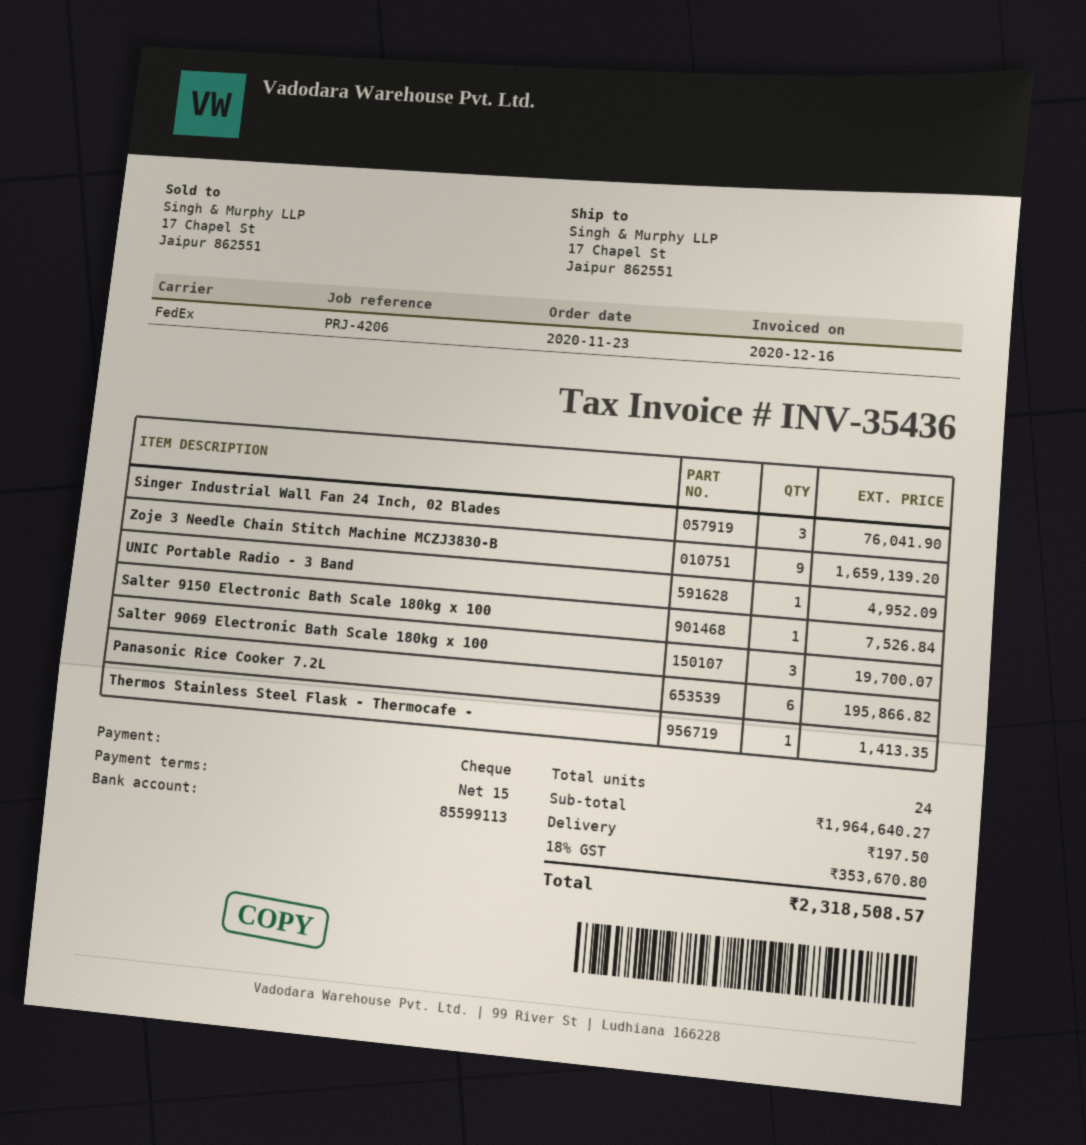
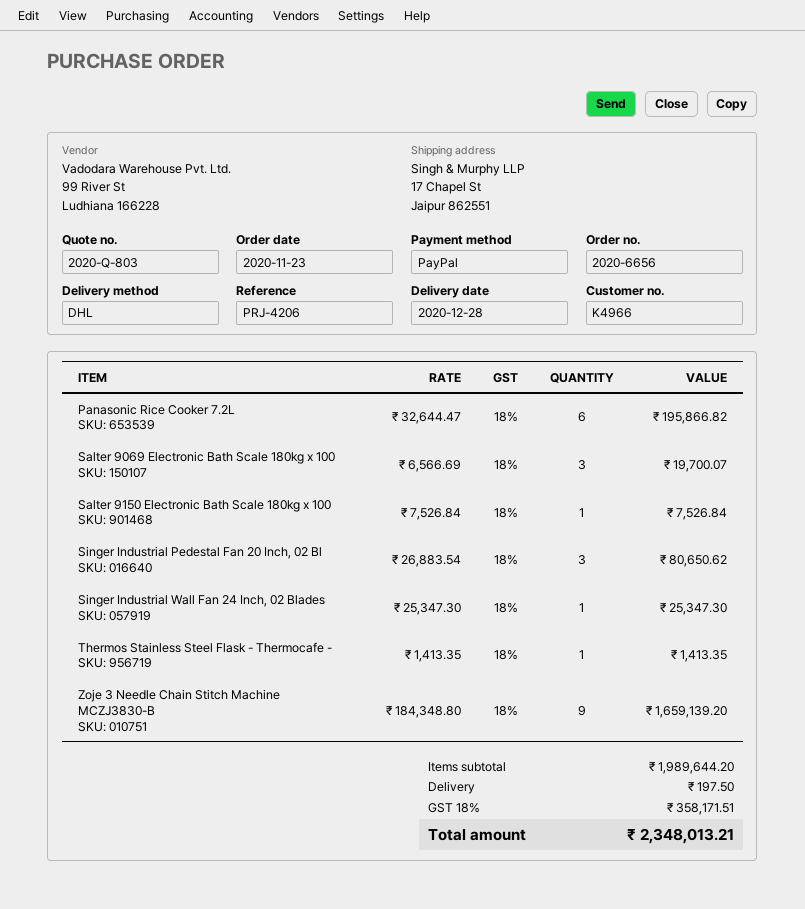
payment method: cheque -> PayPal
shipping method: FedEx -> DHL
Singer Industrial Wall Fan 24 Inch, 02 Blades: 3 for 76041.90 -> 1 for 25347.30
UNIC Portable Radio - 3 Band: 1 for 4952.09 -> none
Singer Industrial Pedestal Fan 20 Inch, 02 Bl: none -> 3 for 80650.62
subtotal: 1964640.27 -> 1989644.20
tax: 18% = 353670.80 -> 18% = 358171.51
total: 2318508.57 -> 2348013.21

